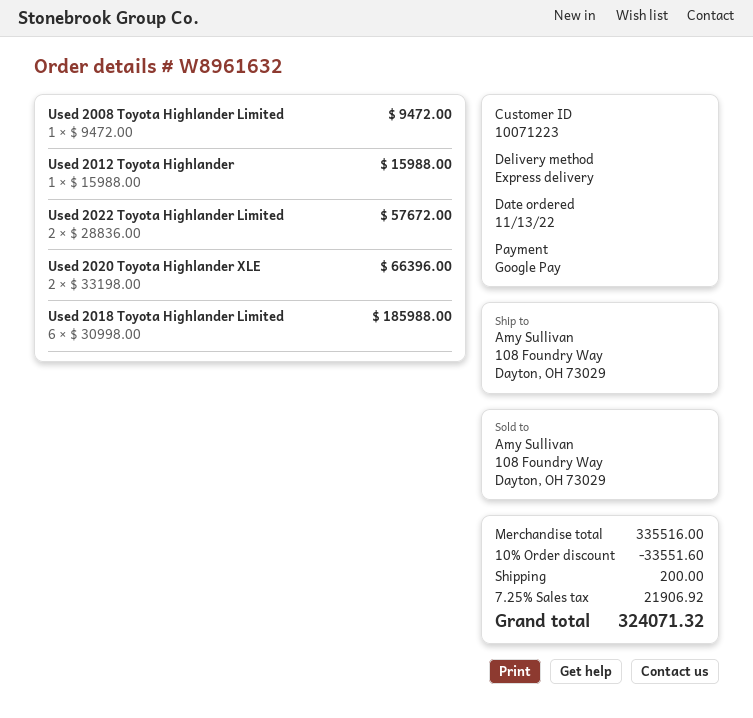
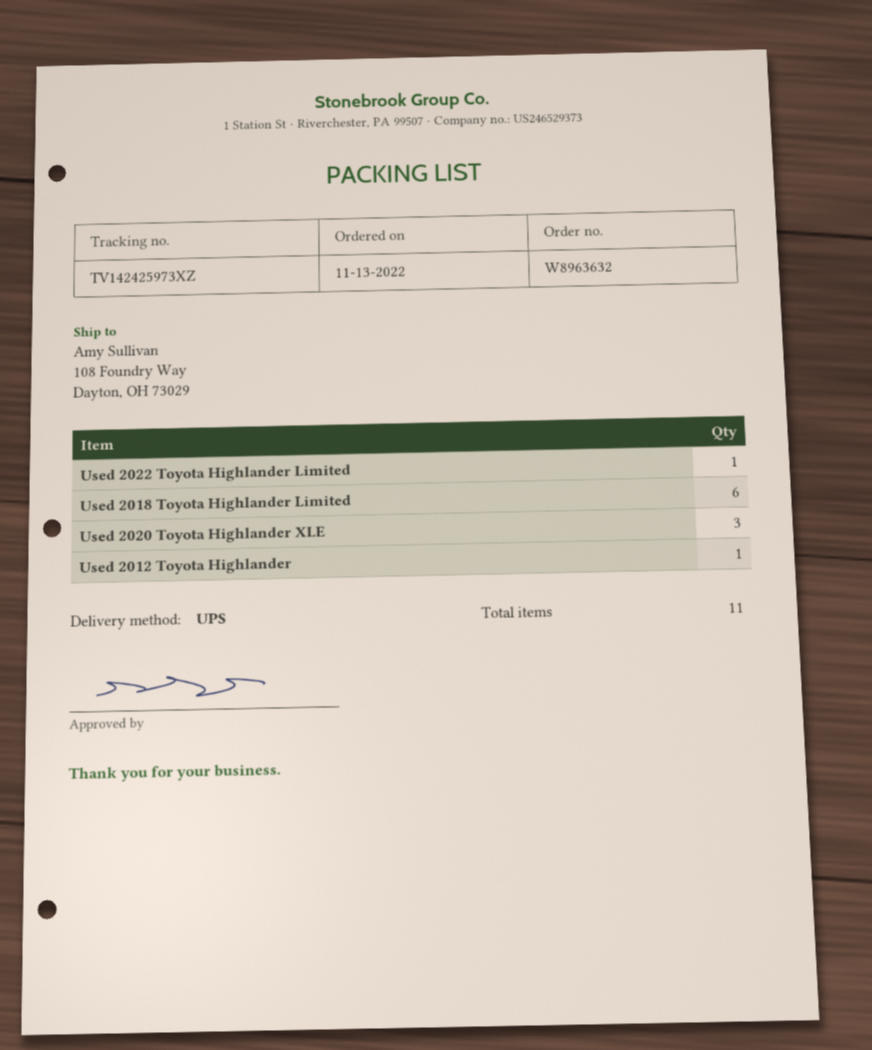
order number: W8961632 -> W8963632
shipping method: express -> UPS
Used 2008 Toyota Highlander Limited: 1 -> none
Used 2022 Toyota Highlander Limited: 2 -> 1
Used 2020 Toyota Highlander XLE: 2 -> 3

